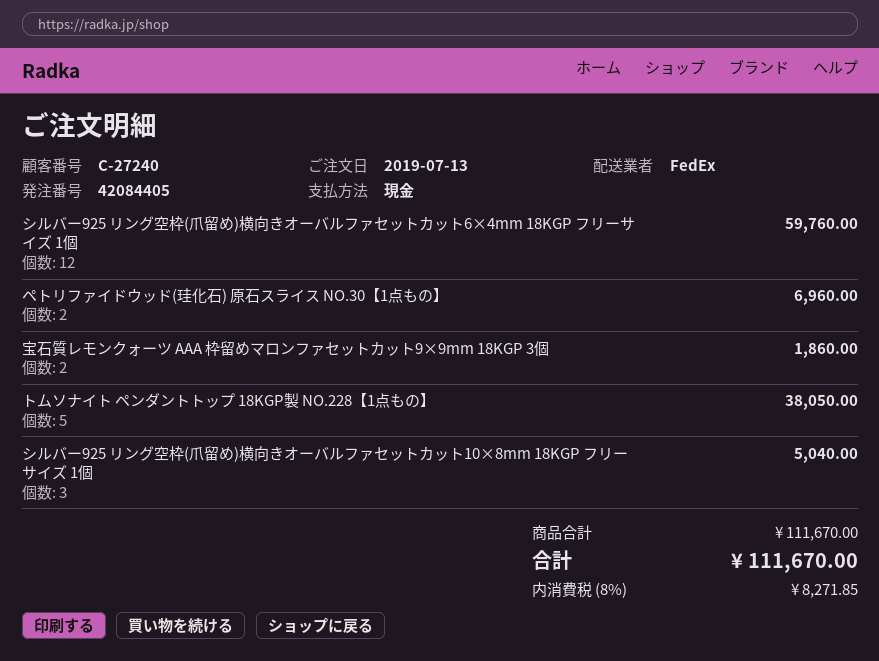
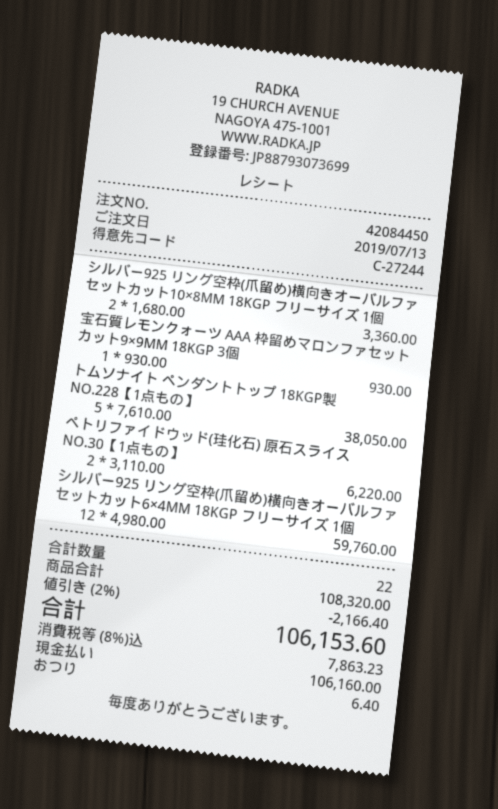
order number: 42084405 -> 42084450
customer number: C-27240 -> C-27244
ペトリファイドウッド(珪化石) 原石スライス NO.30【1点もの】: 2 for 6960.00 -> 2 for 6220.00
宝石質レモンクォーツ AAA 枠留めマロンファセットカット9×9mm 18KGP 3個: 2 for 1860.00 -> 1 for 930.00
シルバー925 リング空枠(爪留め)横向きオーバルファセットカット10×8mm 18KGP フリーサイズ 1個: 3 for 5040.00 -> 2 for 3360.00
subtotal: 111670.00 -> 108320.00
discount: none -> 2% = 2166.40
tax: 8% = 8271.85 -> 8% = 7863.23
total: 111670.00 -> 106153.60

